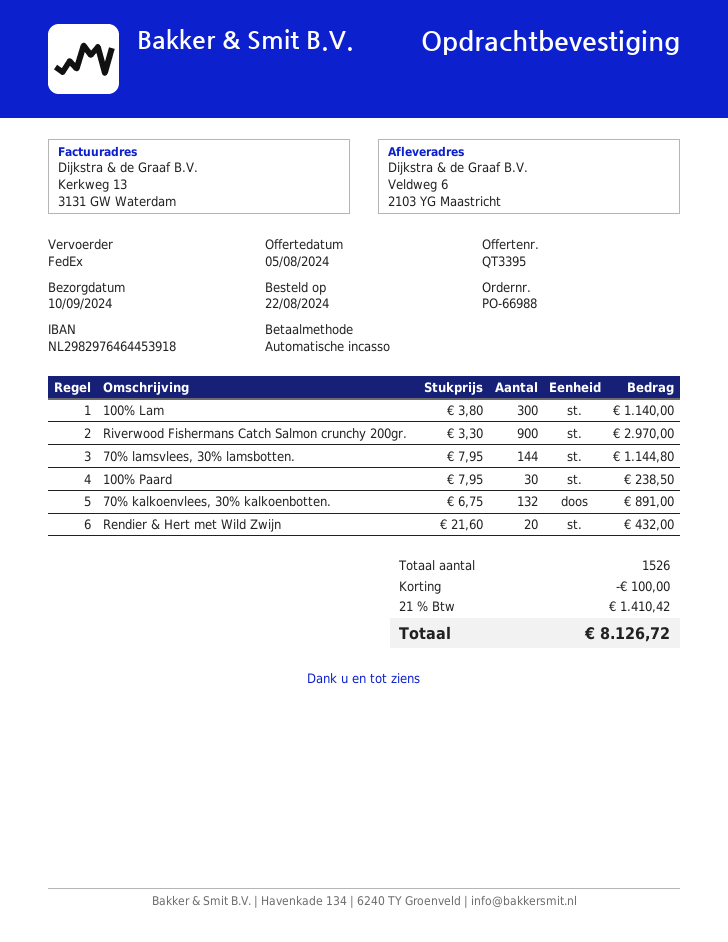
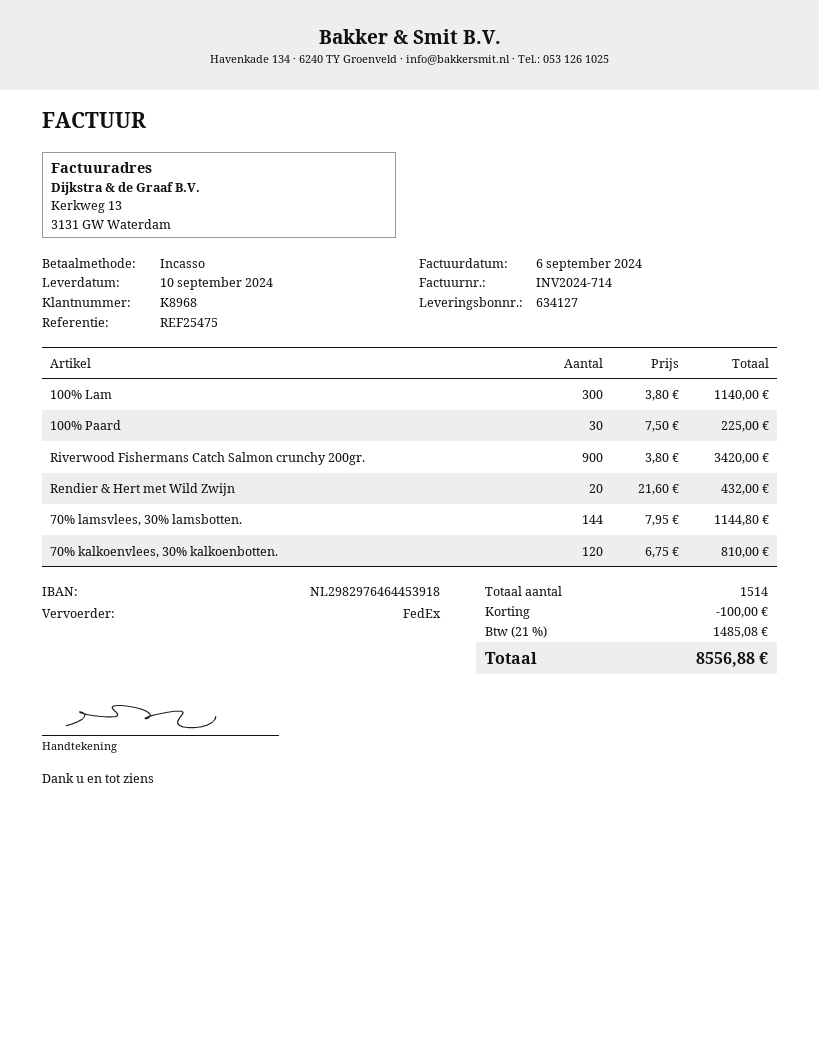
Riverwood Fishermans Catch Salmon crunchy 200gr.: 900 x 3.30 = 2970.00 -> 900 x 3.80 = 3420.00
100% Paard: 30 x 7.95 = 238.50 -> 30 x 7.50 = 225.00
70% kalkoenvlees, 30% kalkoenbotten.: 132 x 6.75 = 891.00 -> 120 x 6.75 = 810.00
total quantity: 1526 -> 1514
tax: 21% = 1410.42 -> 21% = 1485.08
total: 8126.72 -> 8556.88

